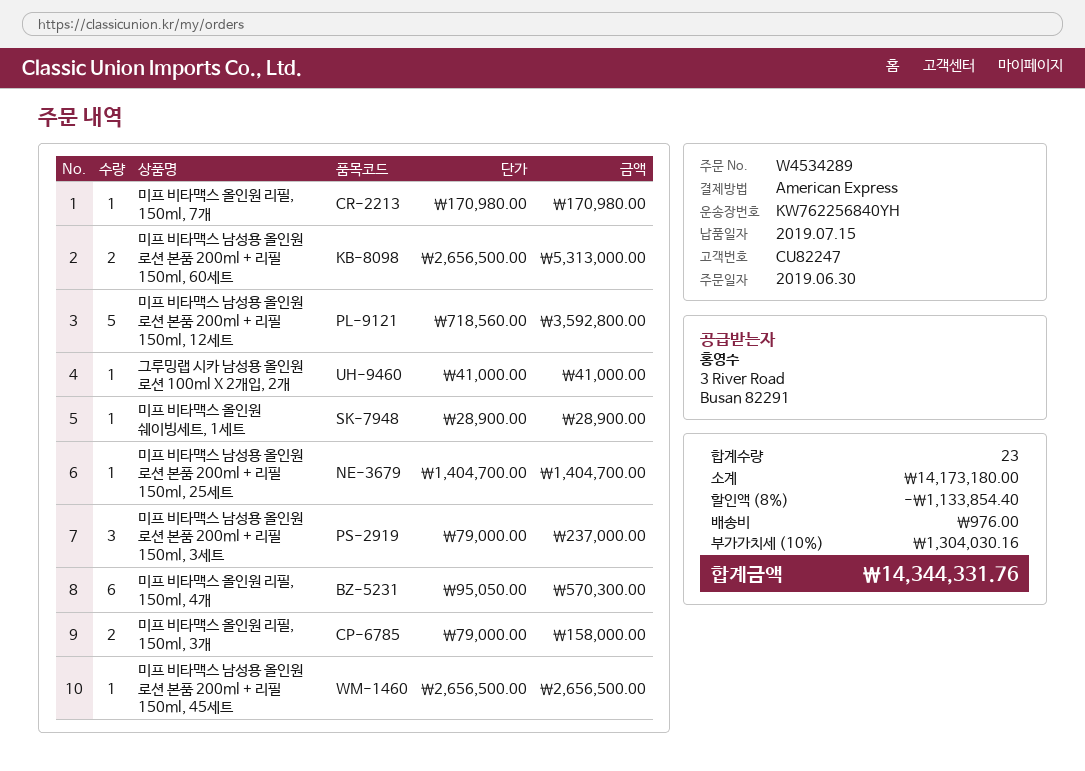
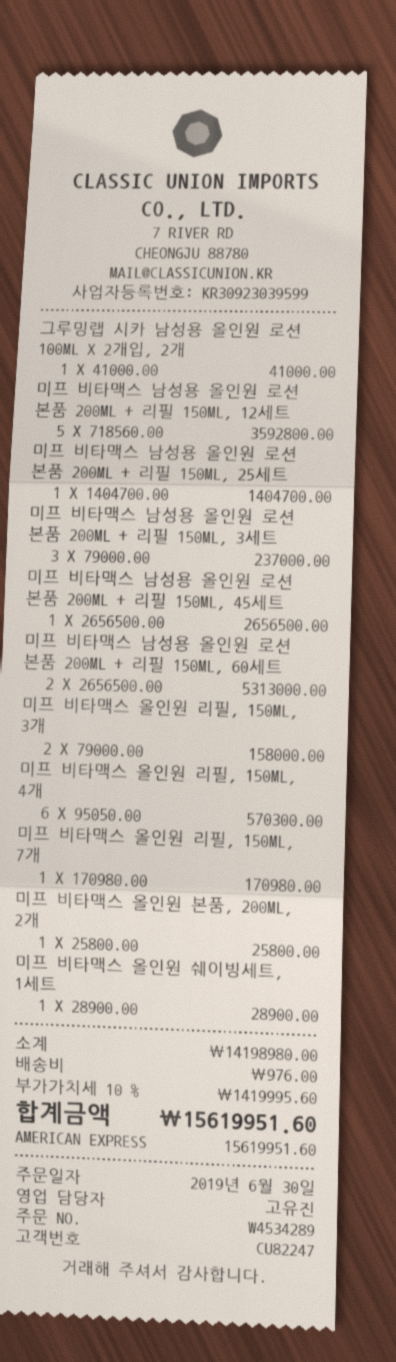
미프 비타맥스 올인원 본품, 200ML, 2개: none -> 1 x 25800.00 = 25800.00
subtotal: 14173180.00 -> 14198980.00
discount: 8% = 1133854.40 -> none
tax: 10% = 1304030.16 -> 10% = 1419995.60
total: 14344331.76 -> 15619951.60

